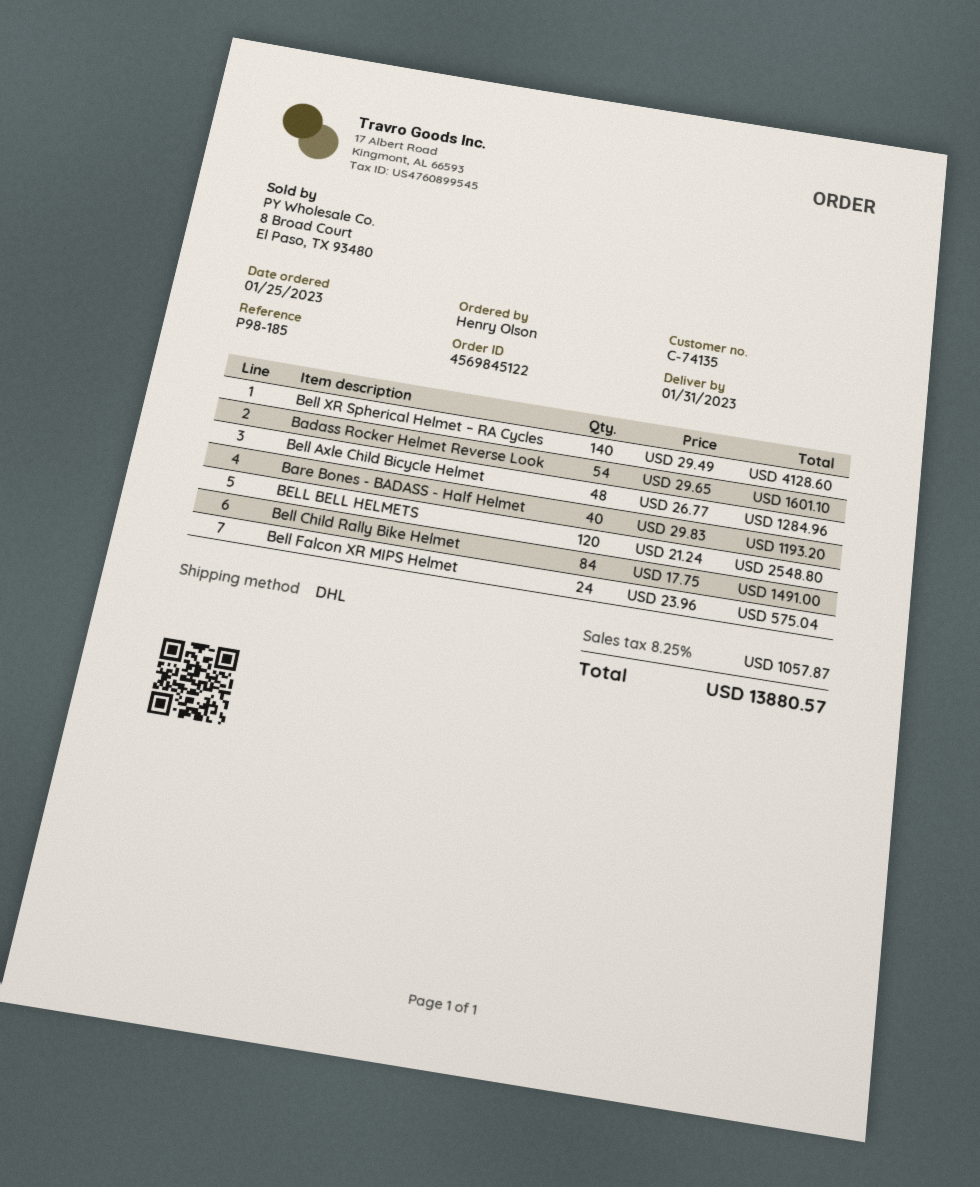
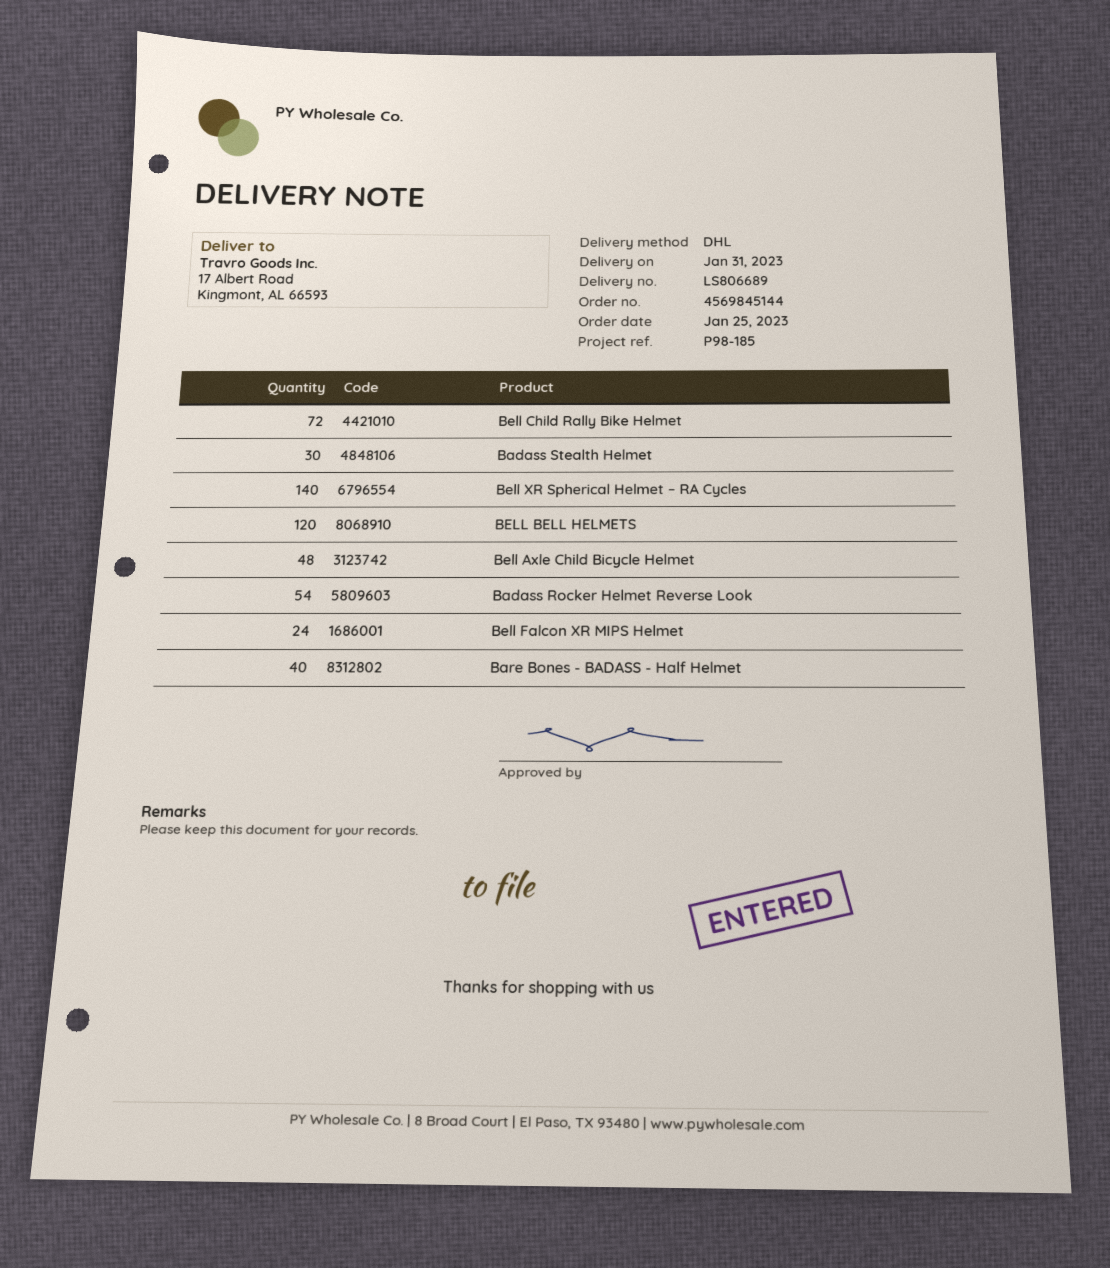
order number: 4569845122 -> 4569845144
Bell Child Rally Bike Helmet: 84 -> 72
Badass Stealth Helmet: none -> 30

